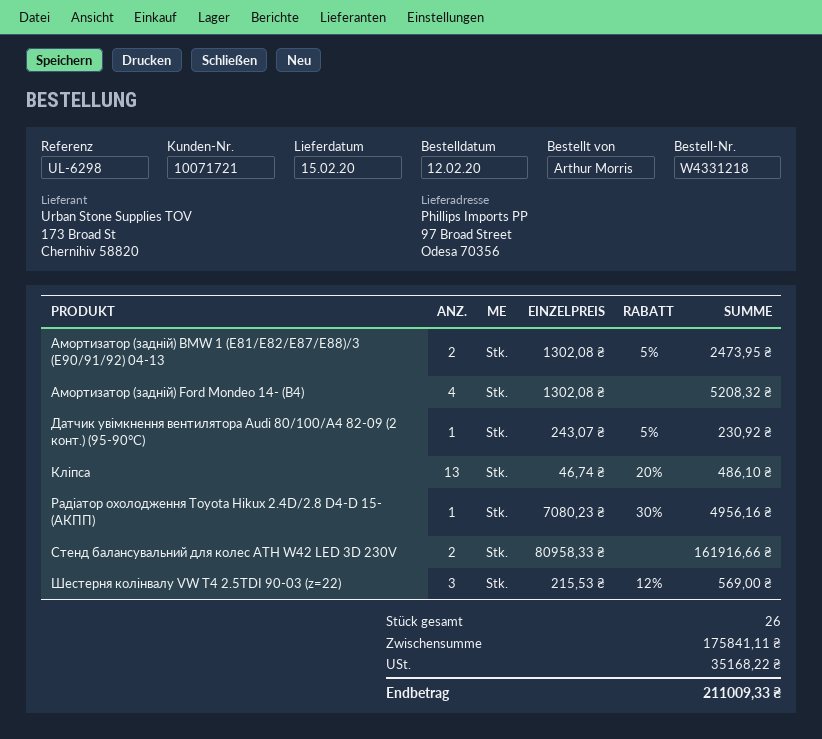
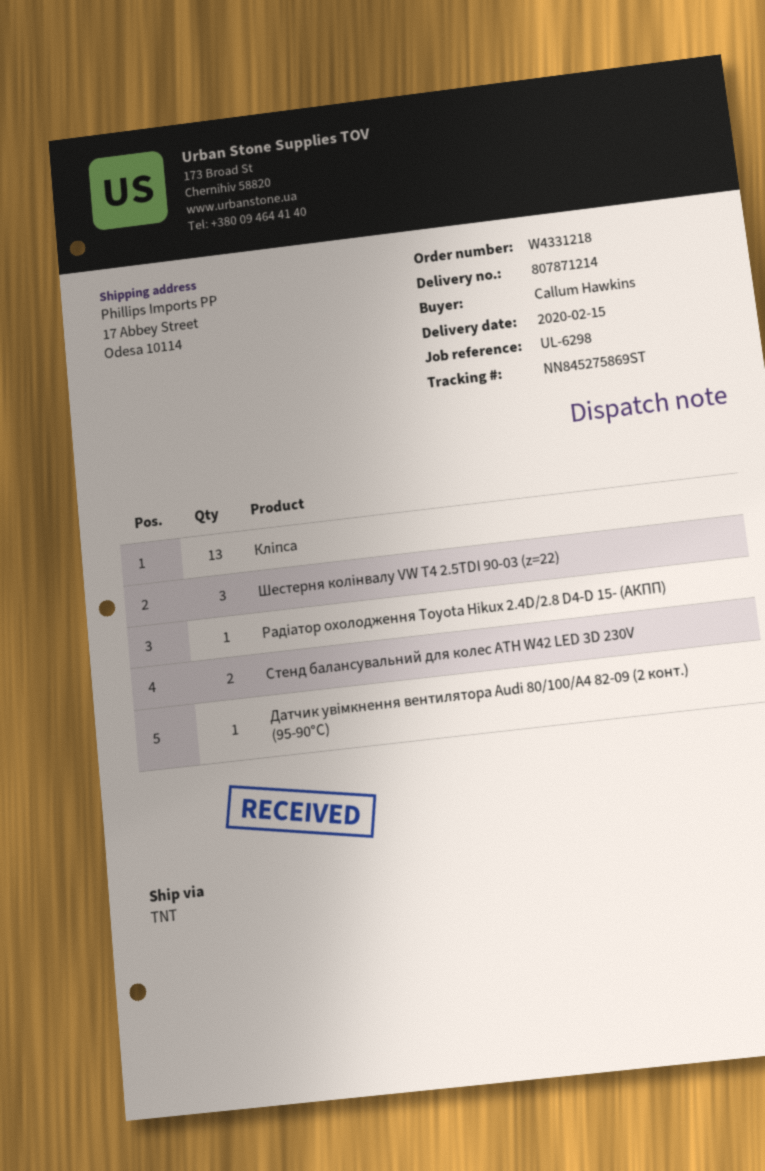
ordered by: Arthur Morris -> Callum Hawkins
ship to: 97 Broad Street, Odesa 70356 -> 17 Abbey Street, Odesa 10114
Амортизатор (задній) BMW 1 (E81/E82/E87/E88)/3 (E90/91/92) 04-13: 2 -> none
Амортизатор (задній) Ford Mondeo 14- (B4): 4 -> none

